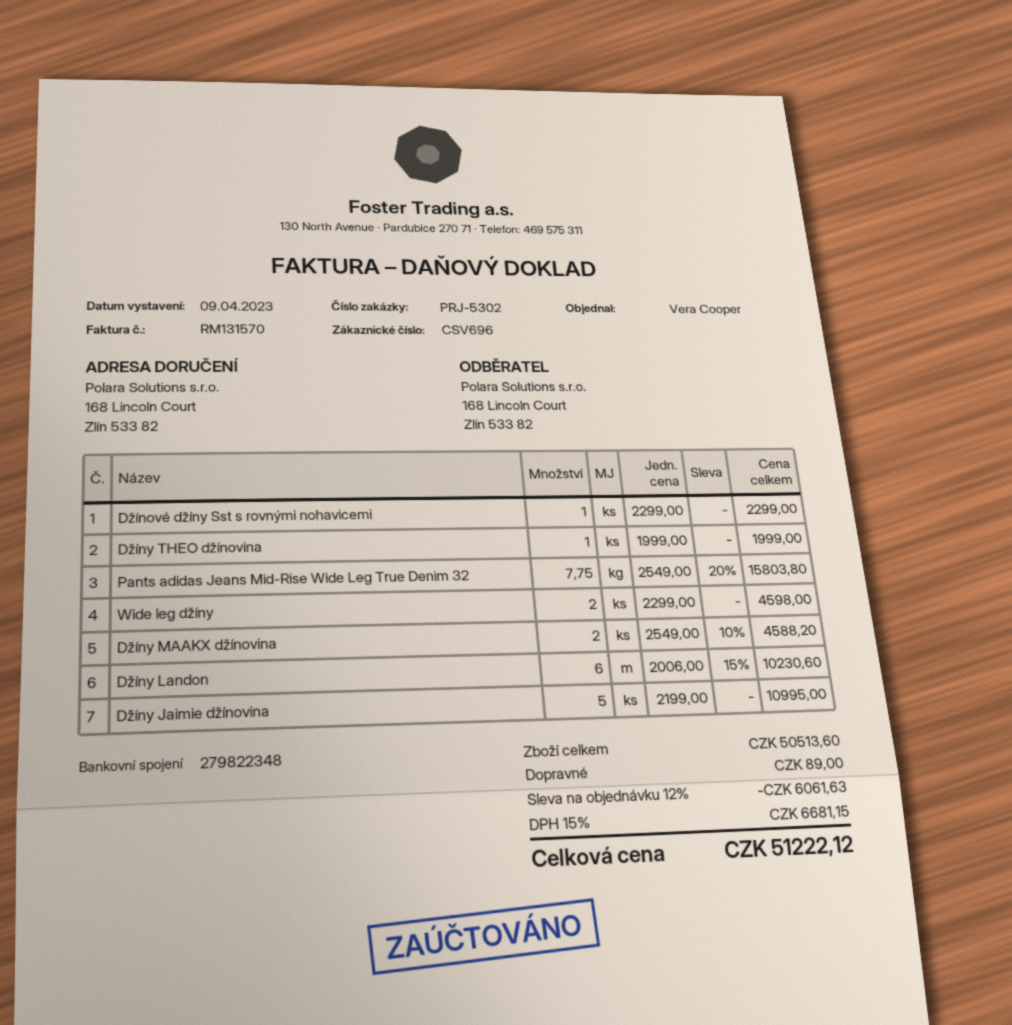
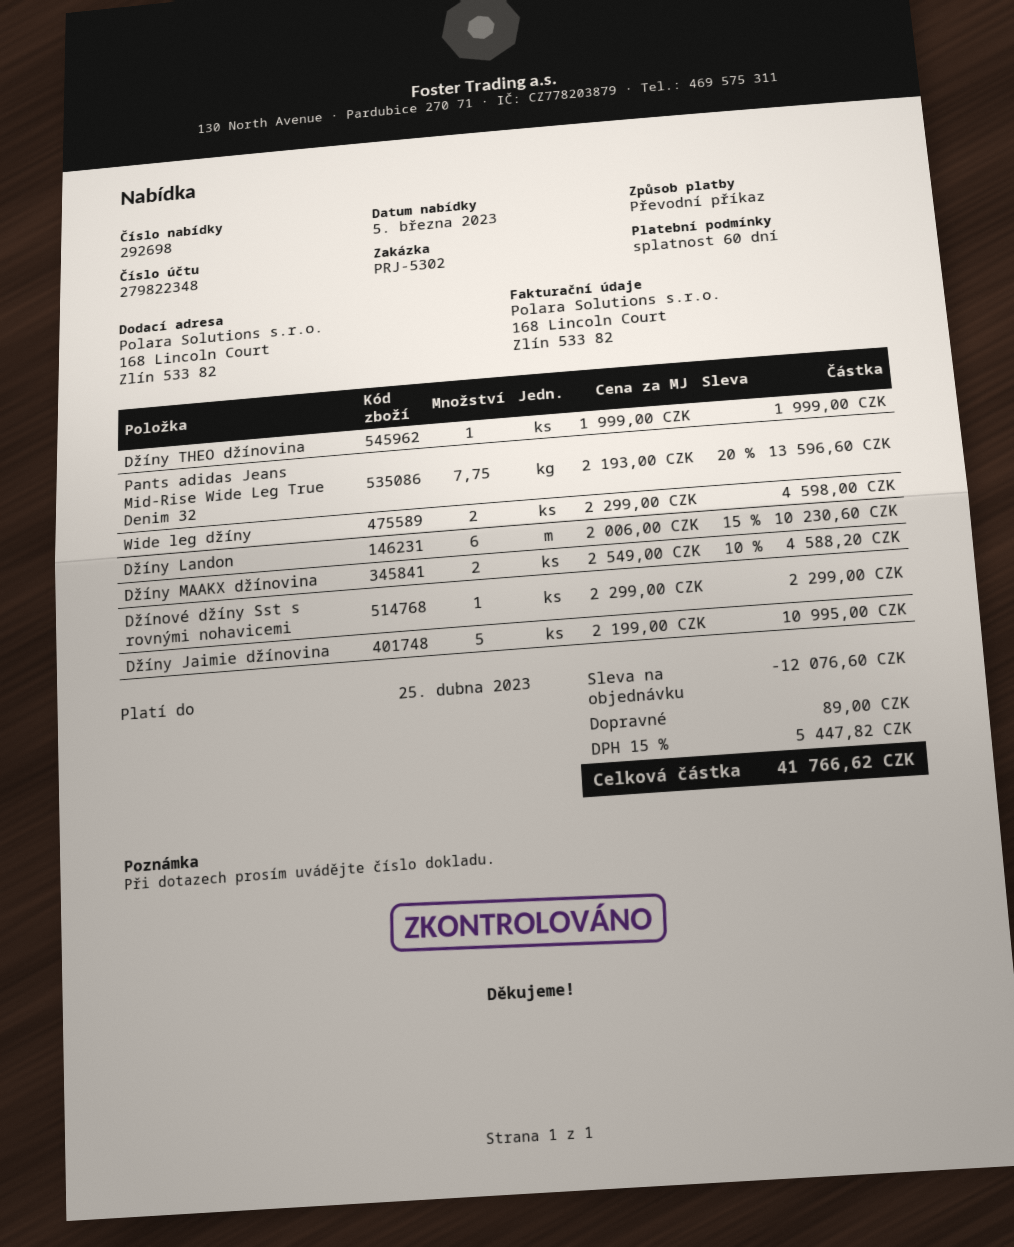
Pants adidas Jeans Mid-Rise Wide Leg True Denim 32: 7.75 x 2549.00 - 20% = 15803.80 -> 7.75 x 2193.00 - 20% = 13596.60
discount: 6061.63 -> 12076.60
tax: 15% = 6681.15 -> 15% = 5447.82
total: 51222.12 -> 41766.62

